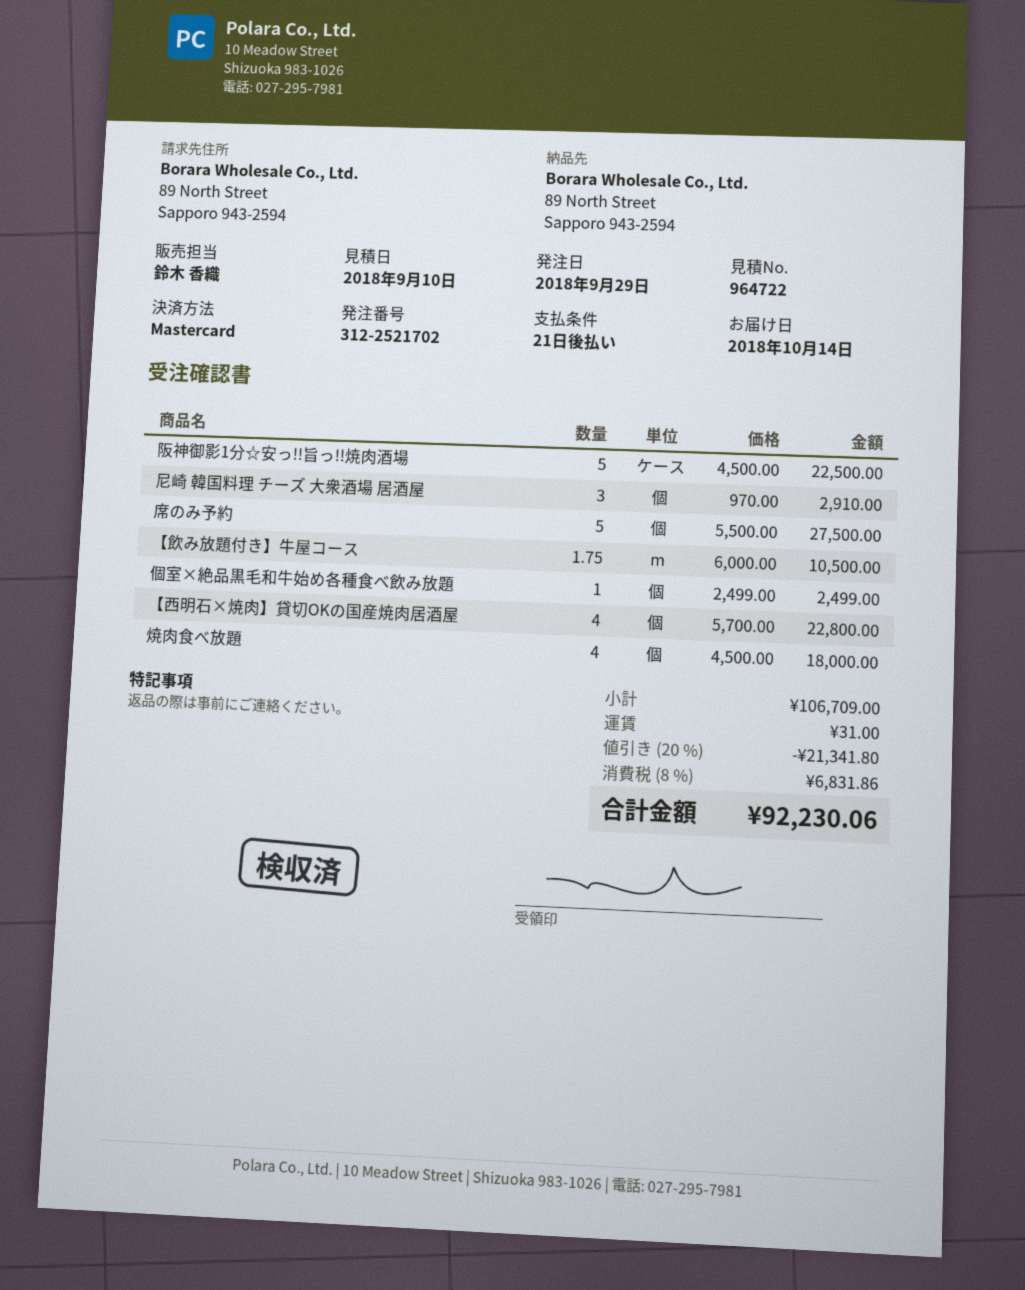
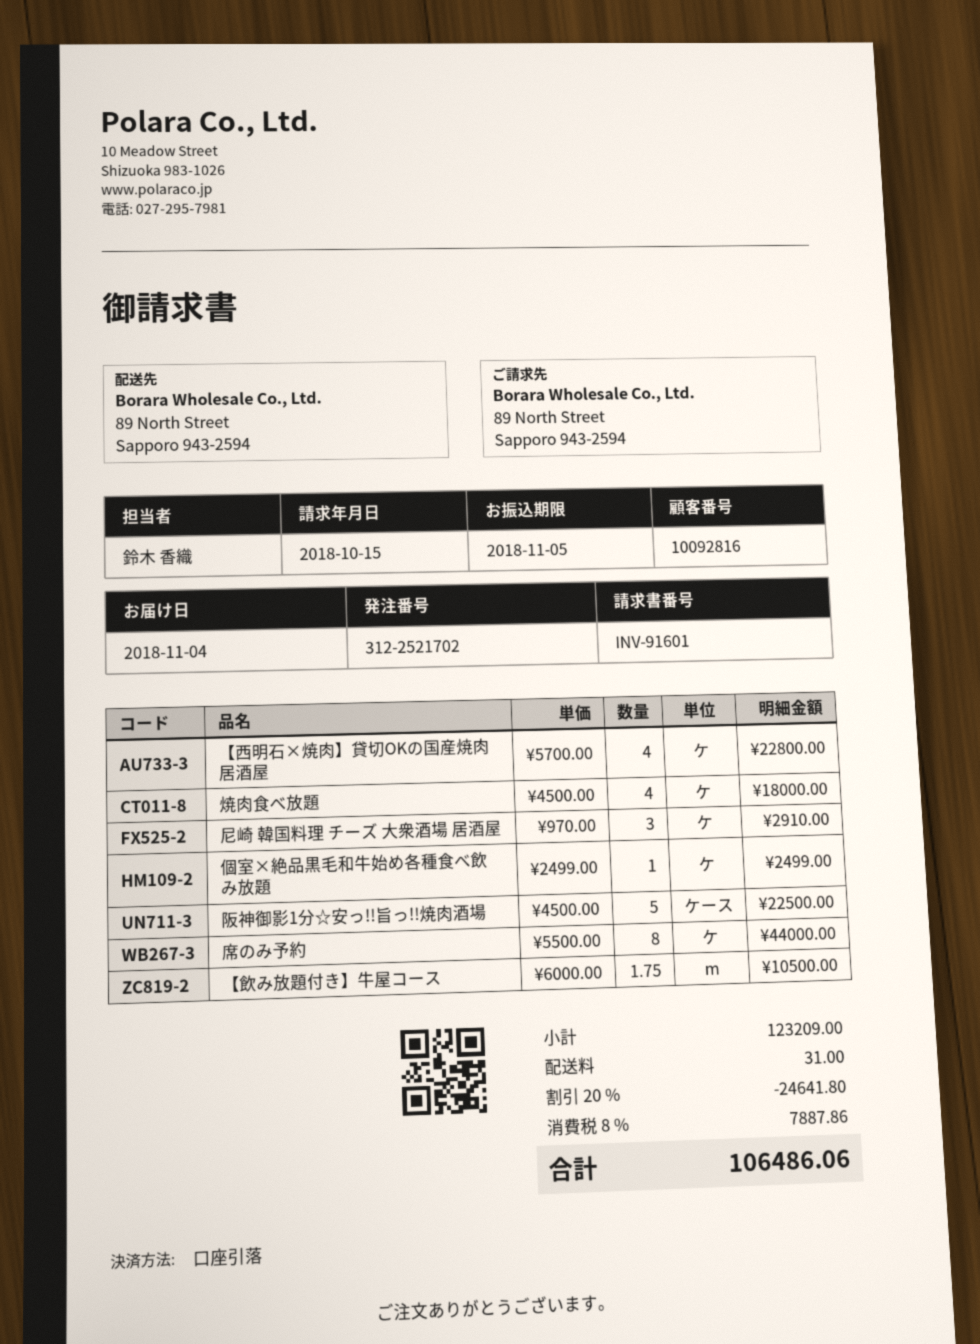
delivery date: 2018-10-14 -> 2018-11-04
payment method: Mastercard -> direct debit
席のみ予約: 5 x 5500.00 = 27500.00 -> 8 x 5500.00 = 44000.00
subtotal: 106709.00 -> 123209.00
discount: 20% = 21341.80 -> 20% = 24641.80
tax: 8% = 6831.86 -> 8% = 7887.86
total: 92230.06 -> 106486.06

